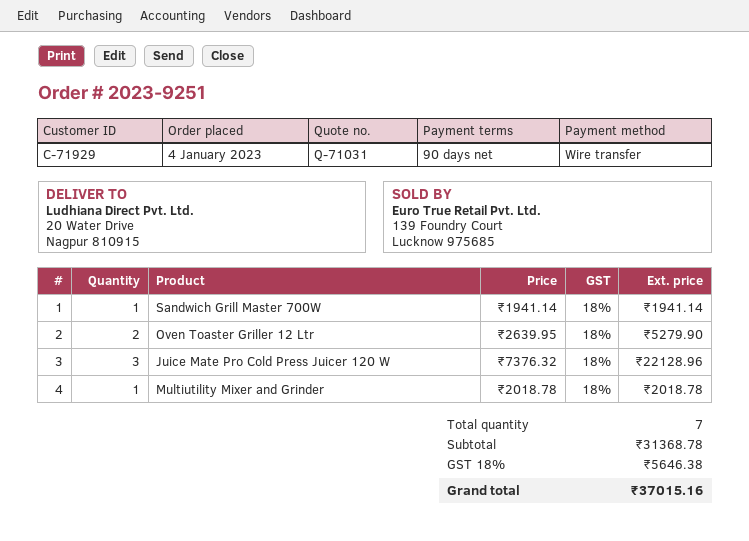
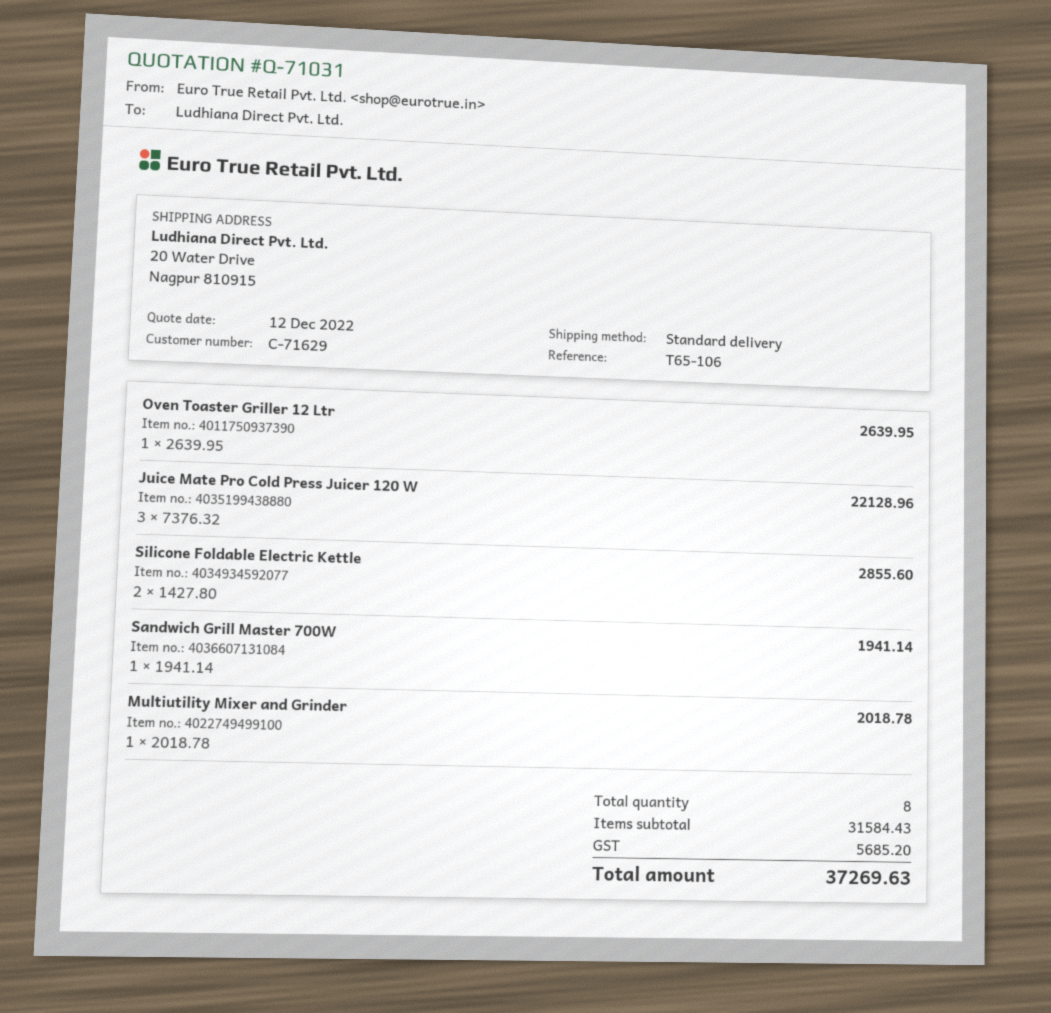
customer number: C-71929 -> C-71629
Oven Toaster Griller 12 Ltr: 2 x 2639.95 = 5279.90 -> 1 x 2639.95 = 2639.95
Silicone Foldable Electric Kettle: none -> 2 x 1427.80 = 2855.60
total quantity: 7 -> 8
subtotal: 31368.78 -> 31584.43
tax: 5646.38 -> 5685.20
total: 37015.16 -> 37269.63

